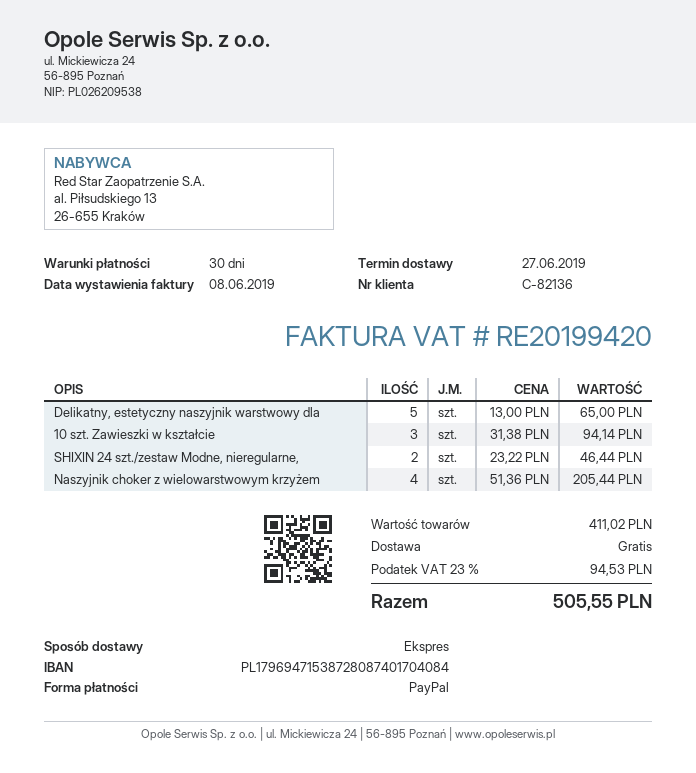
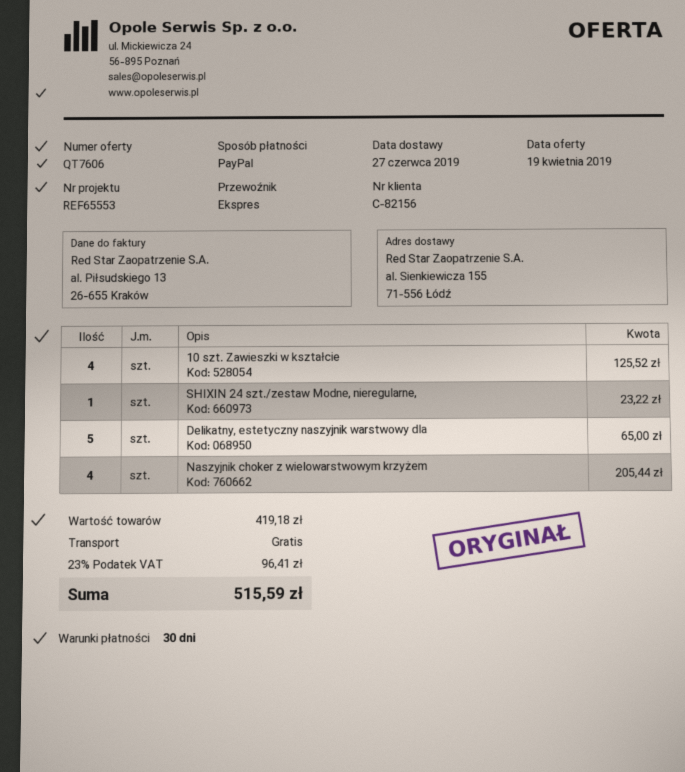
customer number: C-82136 -> C-82156
10 szt. Zawieszki w kształcie: 3 for 94.14 -> 4 for 125.52
SHIXIN 24 szt./zestaw Modne, nieregularne,: 2 for 46.44 -> 1 for 23.22
subtotal: 411.02 -> 419.18
tax: 23% = 94.53 -> 23% = 96.41
total: 505.55 -> 515.59

